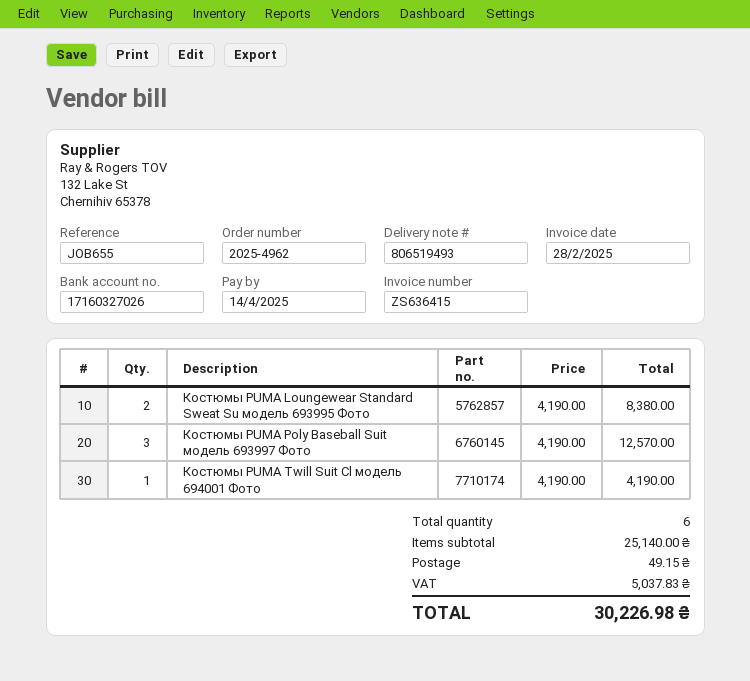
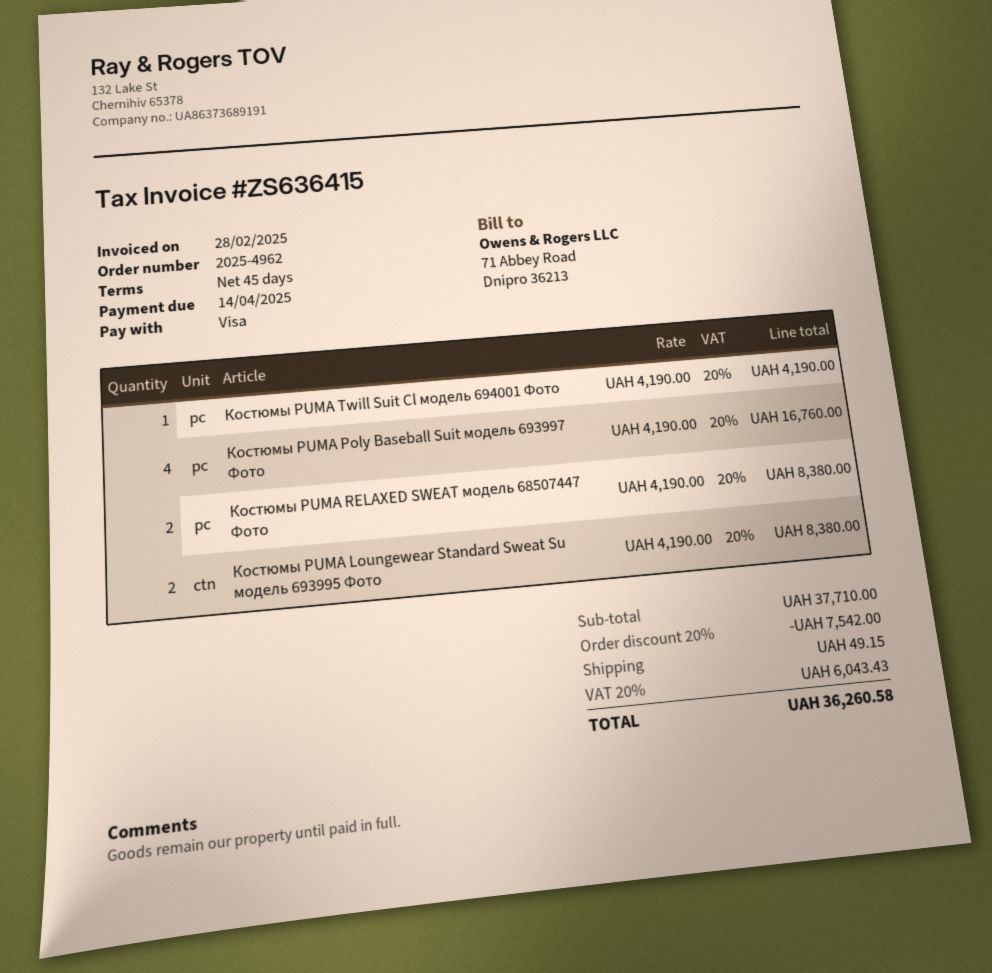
Костюмы PUMA Poly Baseball Suit модель 693997 Фото: 3 x 4190.00 = 12570.00 -> 4 x 4190.00 = 16760.00
Костюмы PUMA RELAXED SWEAT модель 68507447 Фото: none -> 2 x 4190.00 = 8380.00
subtotal: 25140.00 -> 37710.00
discount: none -> 20% = 7542.00
tax: 5037.83 -> 6043.43
total: 30226.98 -> 36260.58

